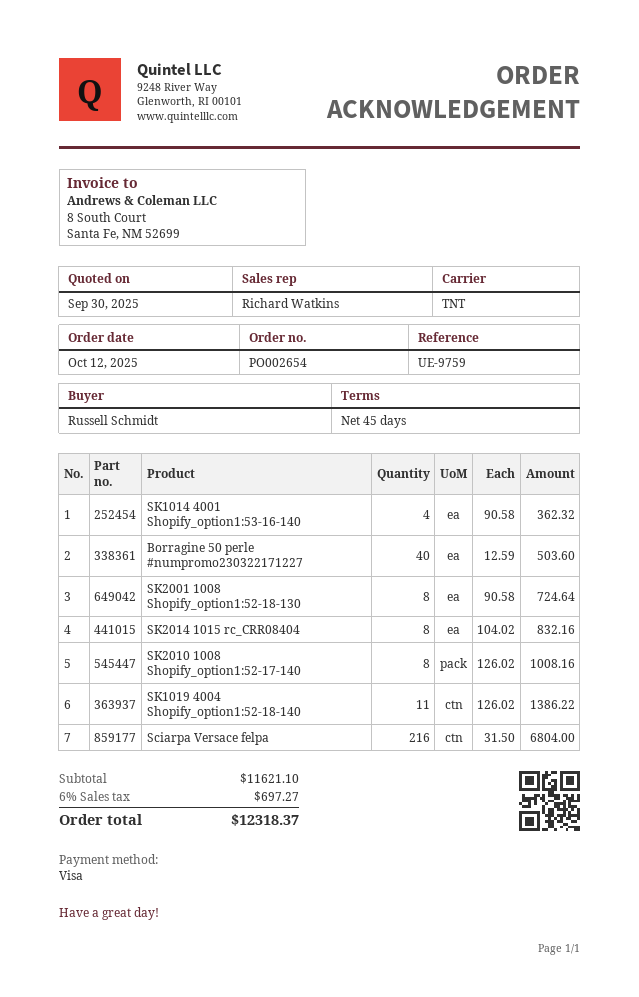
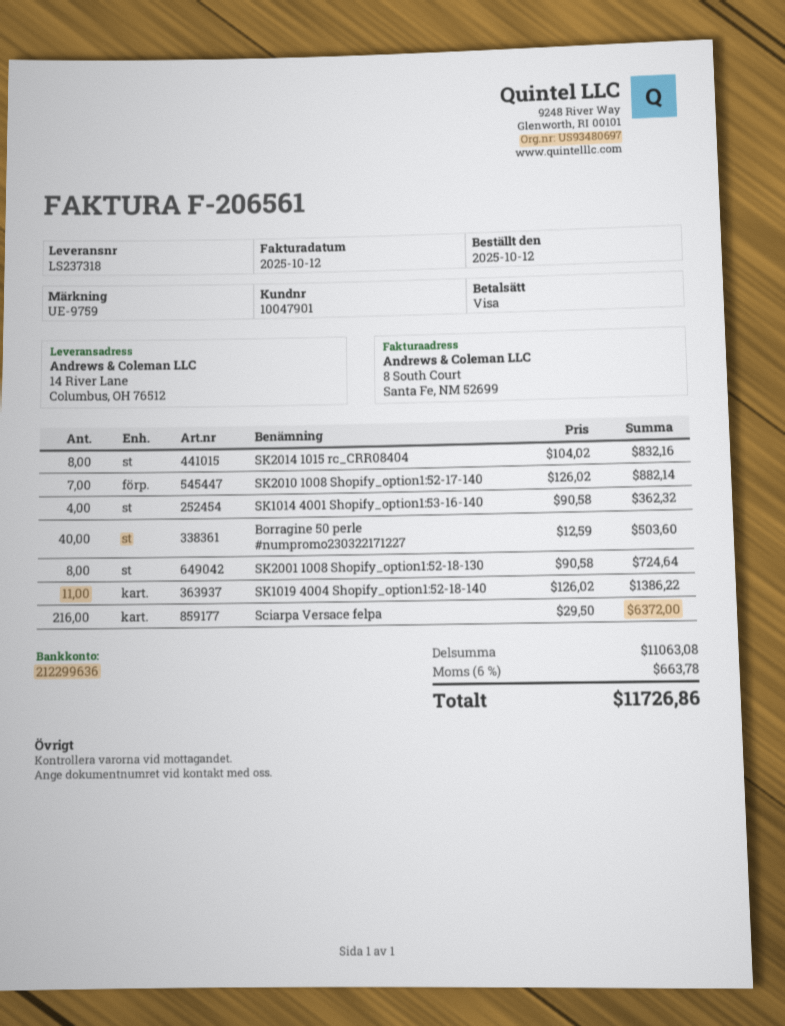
SK2010 1008 Shopify_option1:52-17-140: 8 x 126.02 = 1008.16 -> 7 x 126.02 = 882.14
Sciarpa Versace felpa: 216 x 31.50 = 6804.00 -> 216 x 29.50 = 6372.00
subtotal: 11621.10 -> 11063.08
tax: 6% = 697.27 -> 6% = 663.78
total: 12318.37 -> 11726.86

